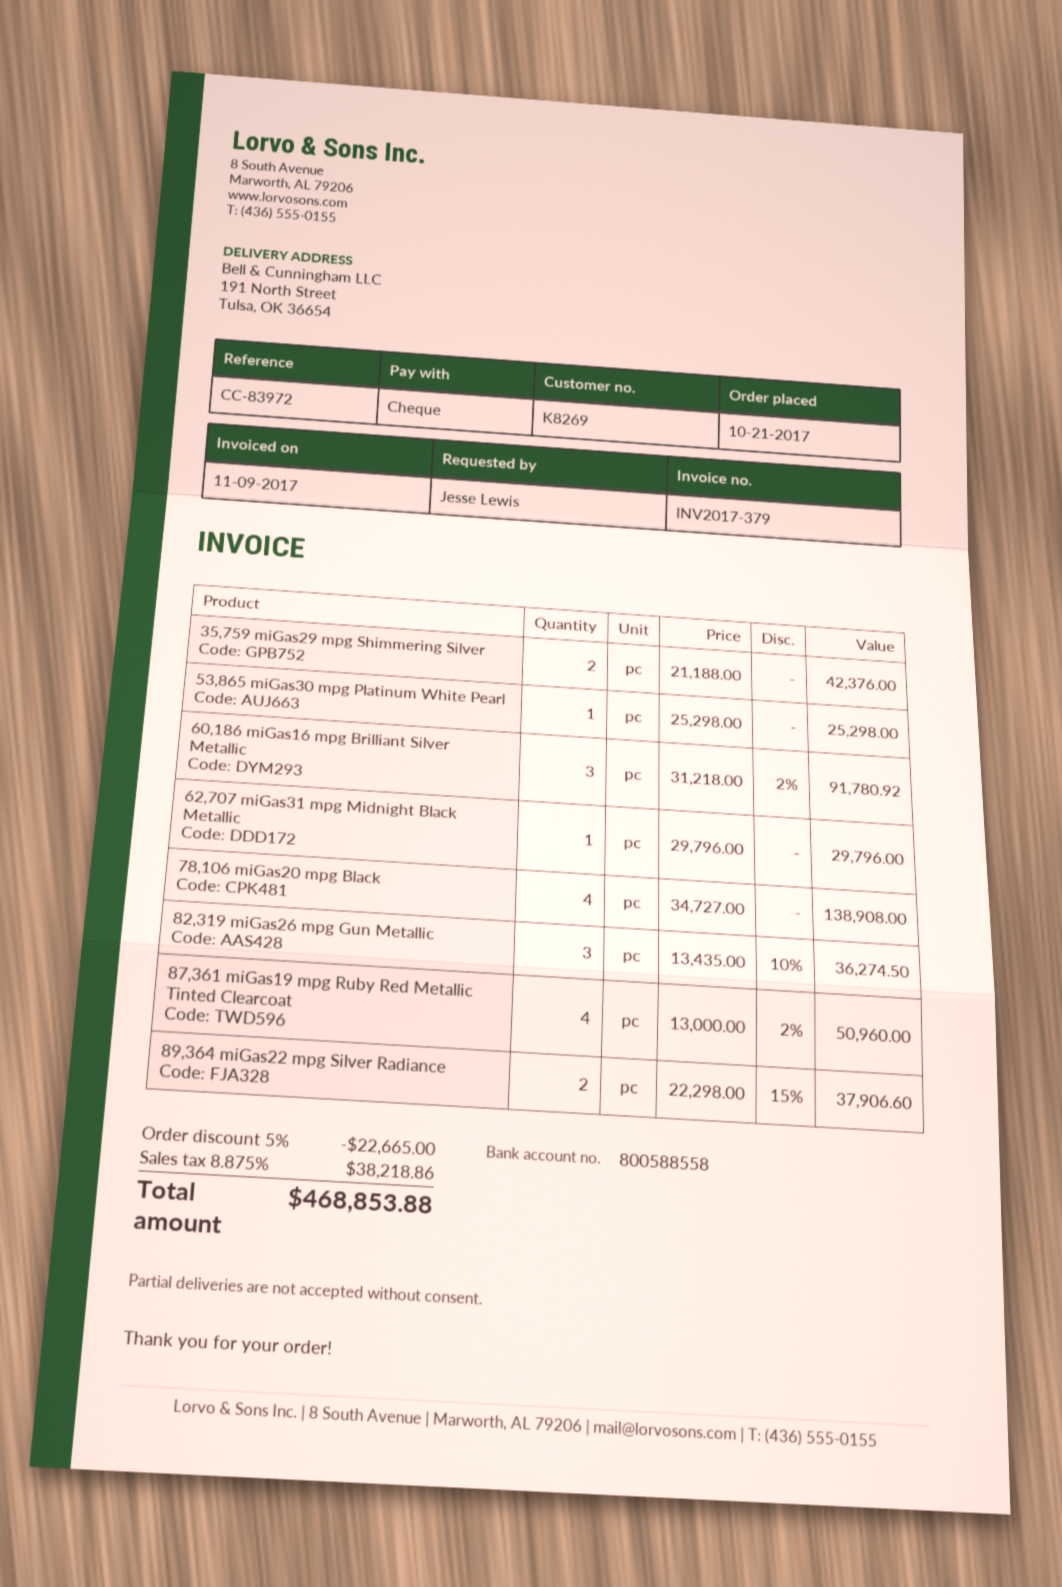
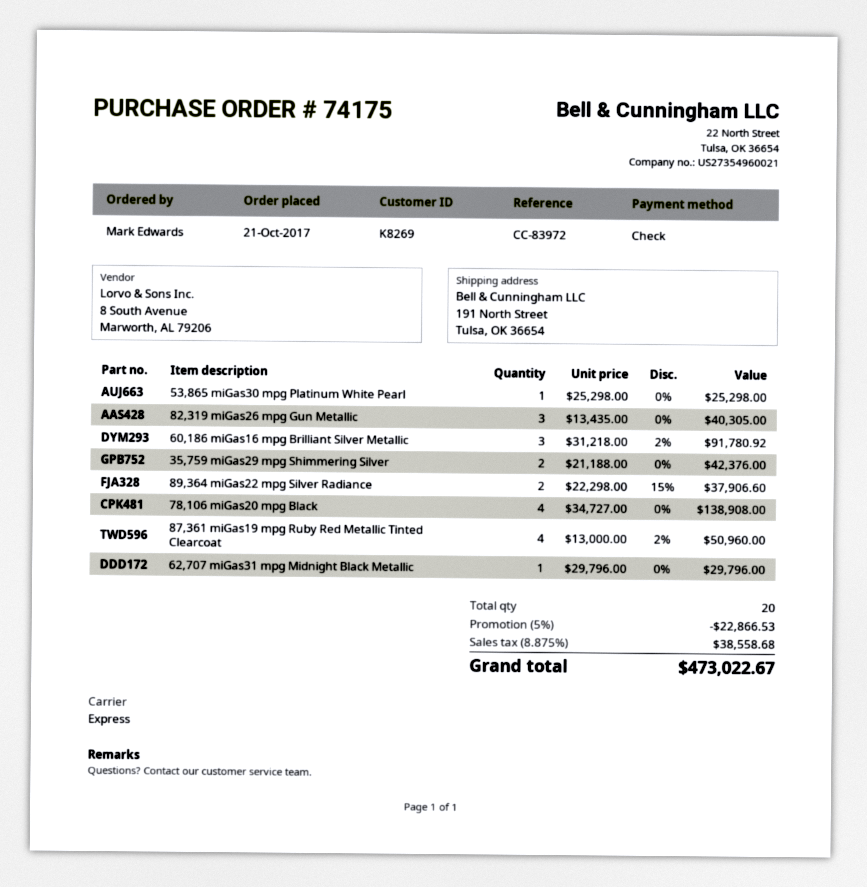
ordered by: Jesse Lewis -> Mark Edwards
82,319 miGas26 mpg Gun Metallic: 3 x 13435.00 - 10% = 36274.50 -> 3 x 13435.00 = 40305.00
discount: 5% = 22665.00 -> 5% = 22866.53
tax: 8.875% = 38218.86 -> 8.875% = 38558.68
total: 468853.88 -> 473022.67

